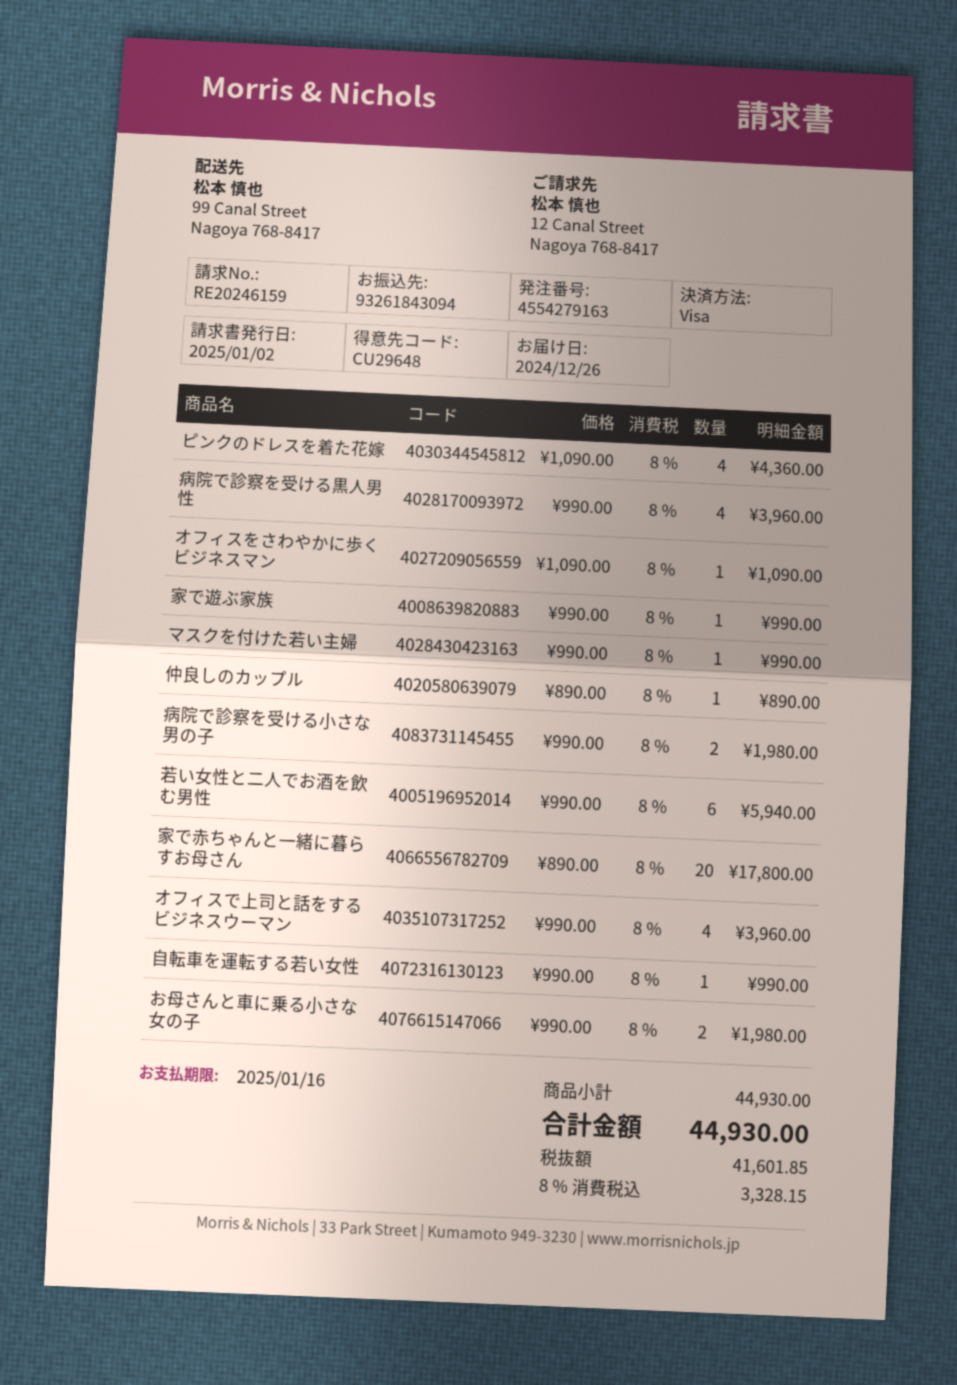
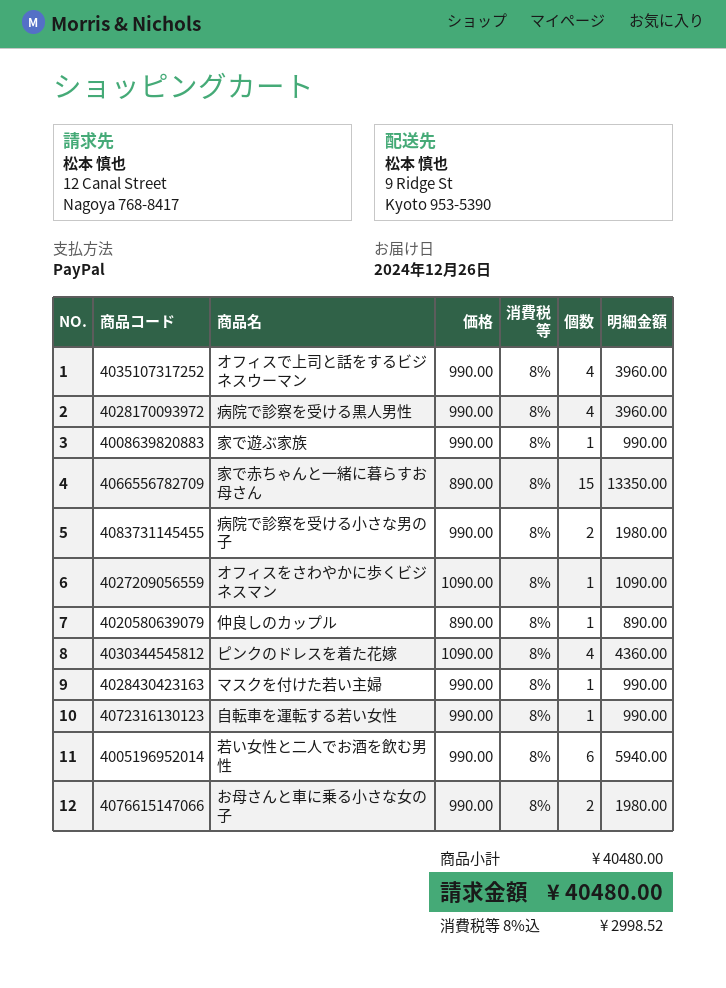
payment method: Visa -> PayPal
ship to: 99 Canal Street, Nagoya 768-8417 -> 9 Ridge St, Kyoto 953-5390
家で赤ちゃんと一緒に暮らすお母さん: 20 x 890.00 = 17800.00 -> 15 x 890.00 = 13350.00
subtotal: 44930.00 -> 40480.00
tax: 8% = 3328.15 -> 8% = 2998.52
total: 44930.00 -> 40480.00

